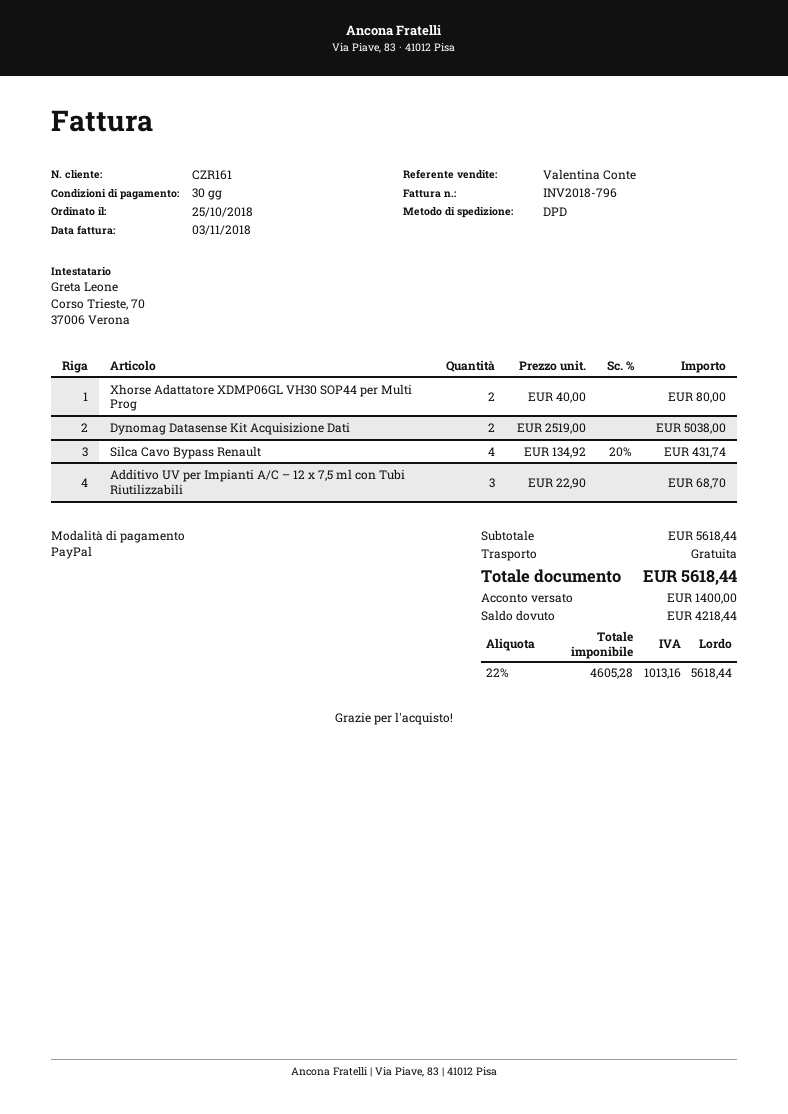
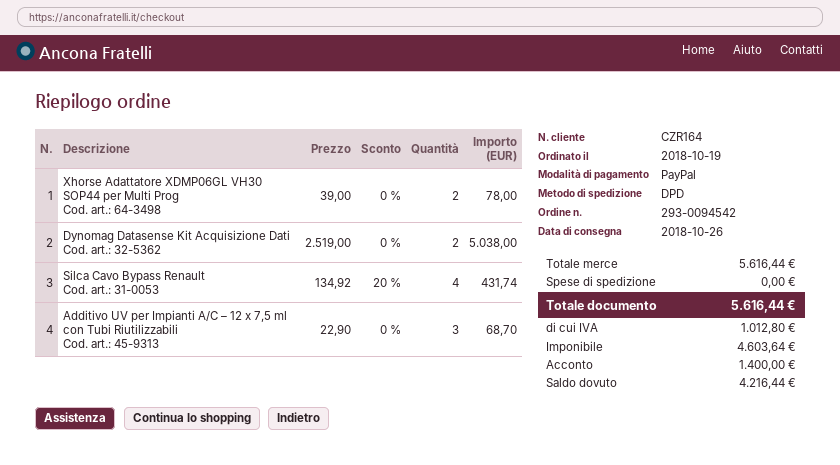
order date: 2018-10-25 -> 2018-10-19
customer number: CZR161 -> CZR164
Xhorse Adattatore XDMP06GL VH30 SOP44 per Multi Prog: 2 x 40.00 = 80.00 -> 2 x 39.00 = 78.00
subtotal: 5618.44 -> 5616.44
net: 4605.28 -> 4603.64
tax: 1013.16 -> 1012.80
total: 5618.44 -> 5616.44
balance: 4218.44 -> 4216.44

